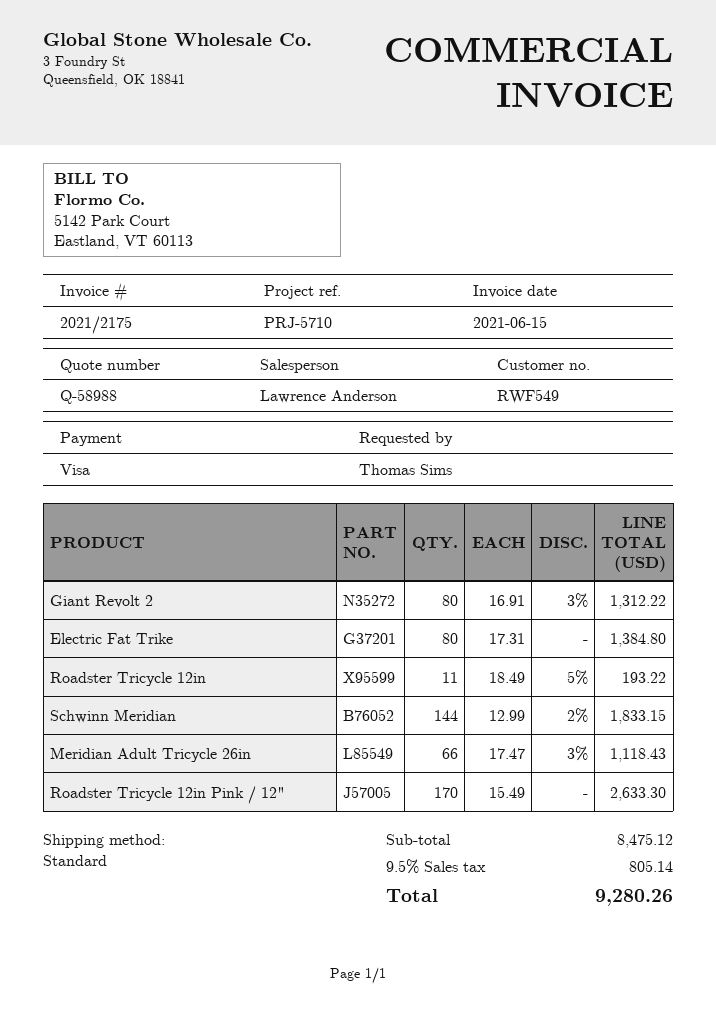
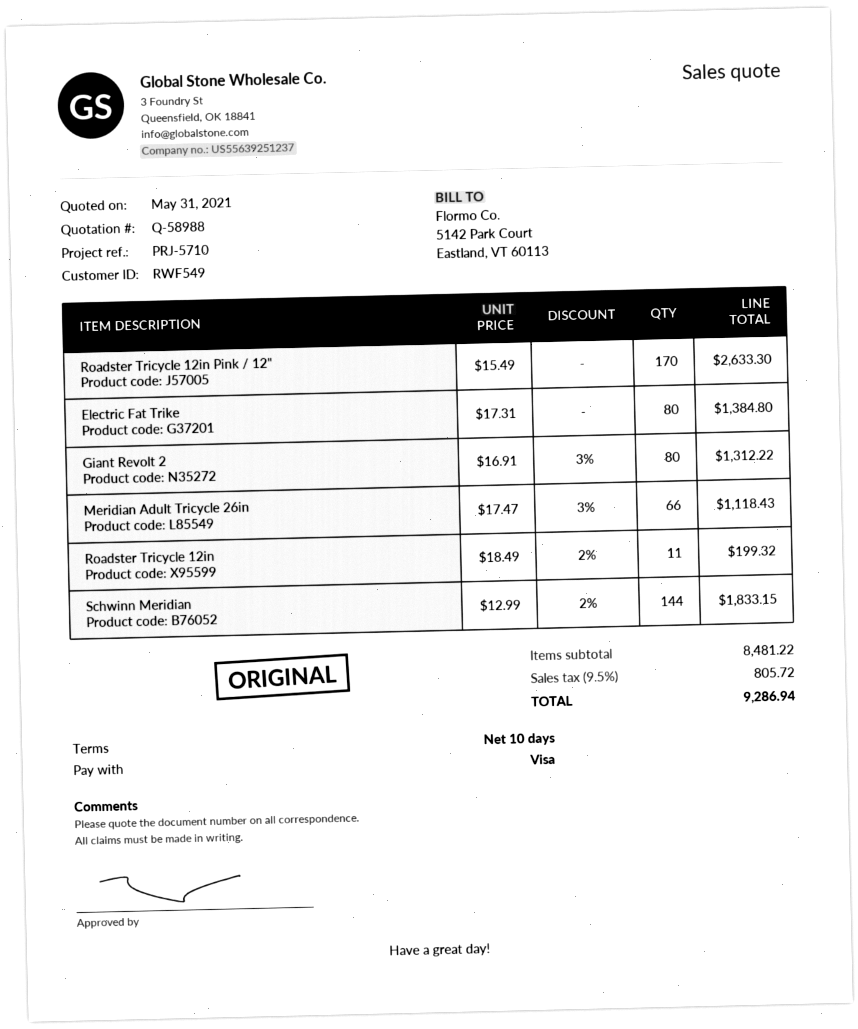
Roadster Tricycle 12in: 11 x 18.49 - 5% = 193.22 -> 11 x 18.49 - 2% = 199.32
subtotal: 8475.12 -> 8481.22
tax: 9.5% = 805.14 -> 9.5% = 805.72
total: 9280.26 -> 9286.94

